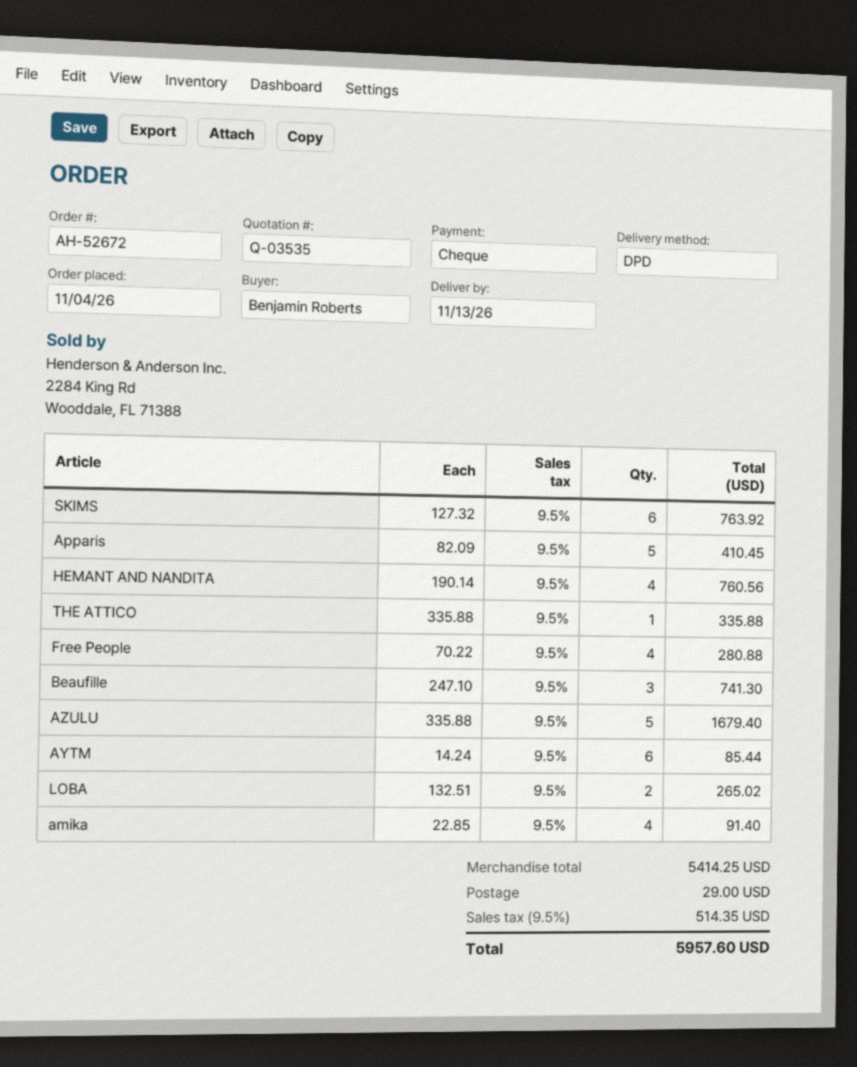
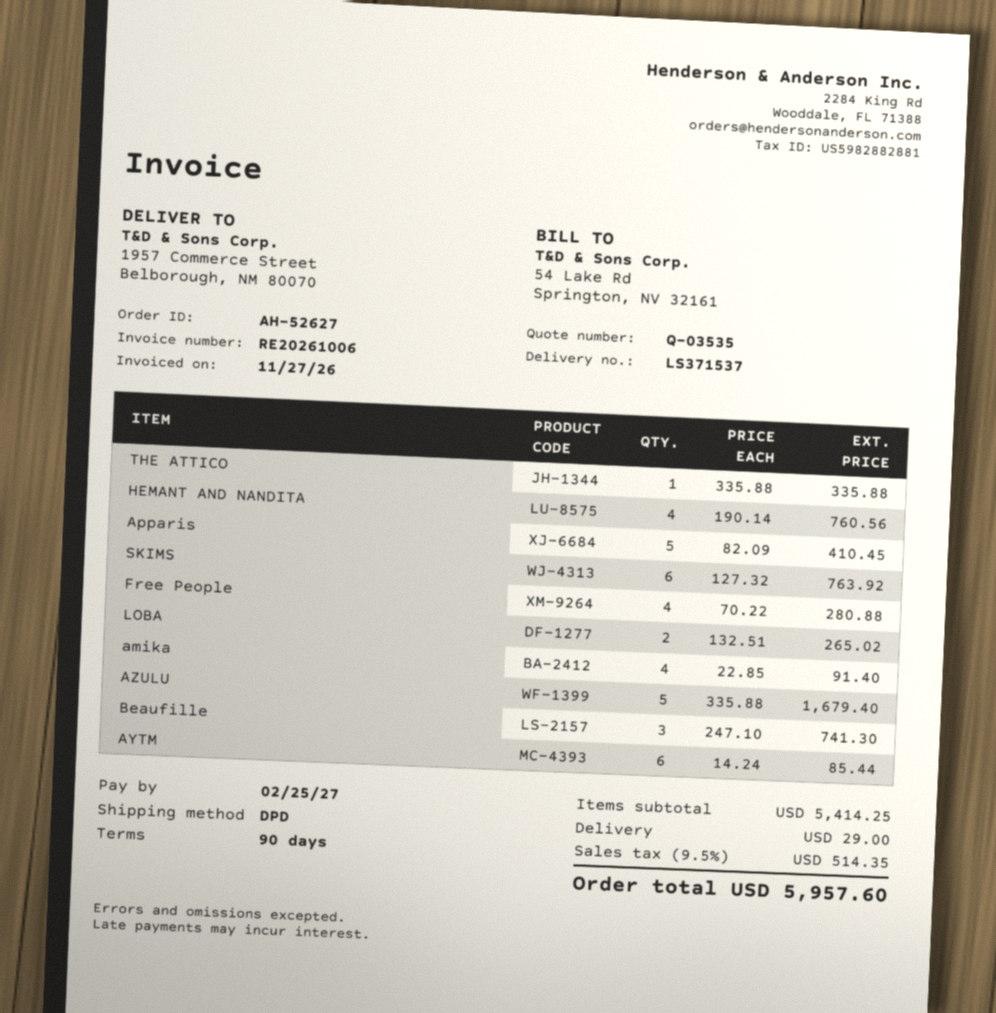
order number: AH-52672 -> AH-52627

